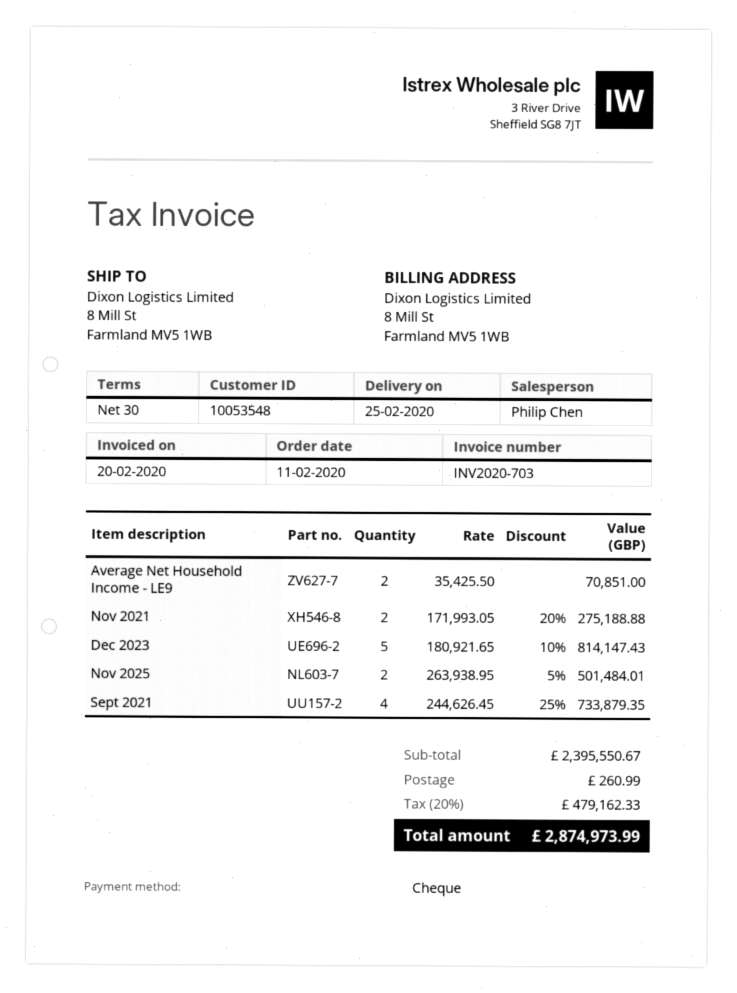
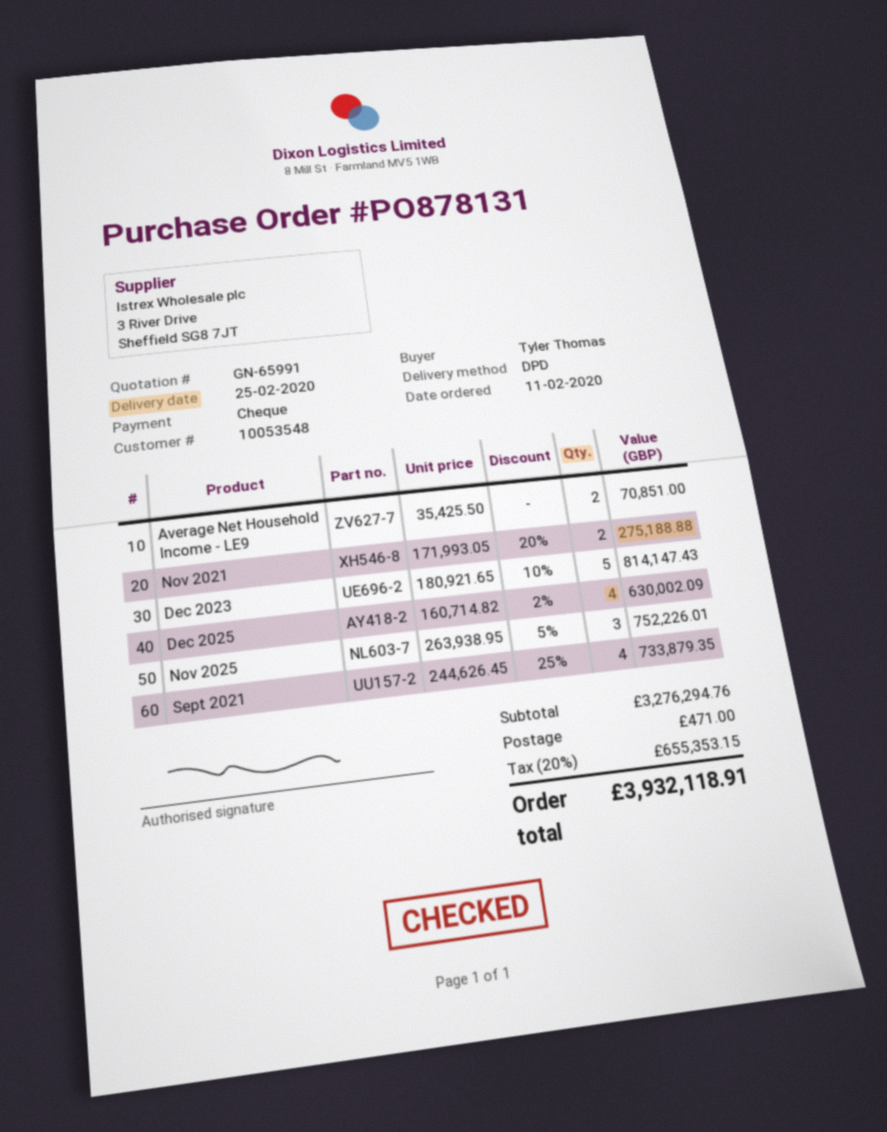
Nov 2025: 2 x 263938.95 - 5% = 501484.01 -> 3 x 263938.95 - 5% = 752226.01
Dec 2025: none -> 4 x 160714.82 - 2% = 630002.09
subtotal: 2395550.67 -> 3276294.76
shipping: 260.99 -> 471.00
tax: 20% = 479162.33 -> 20% = 655353.15
total: 2874973.99 -> 3932118.91

